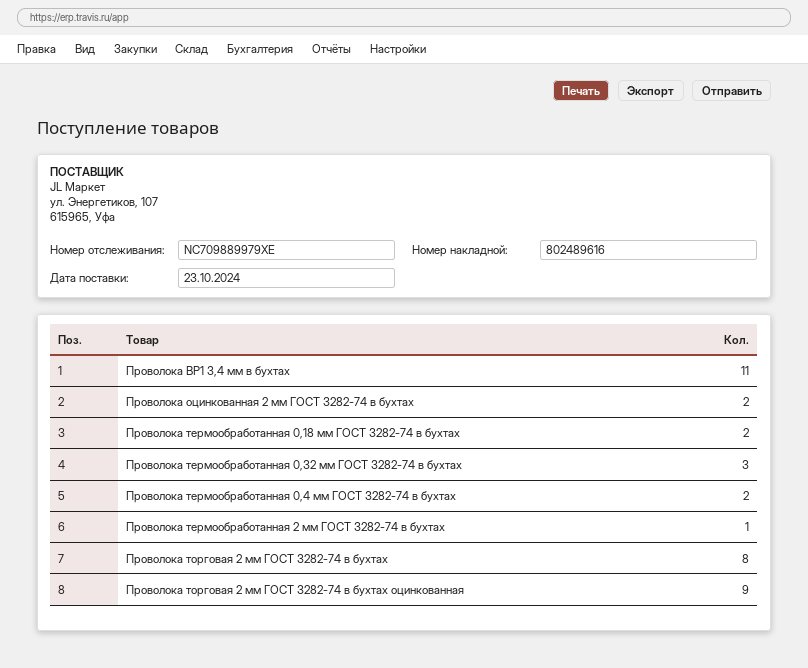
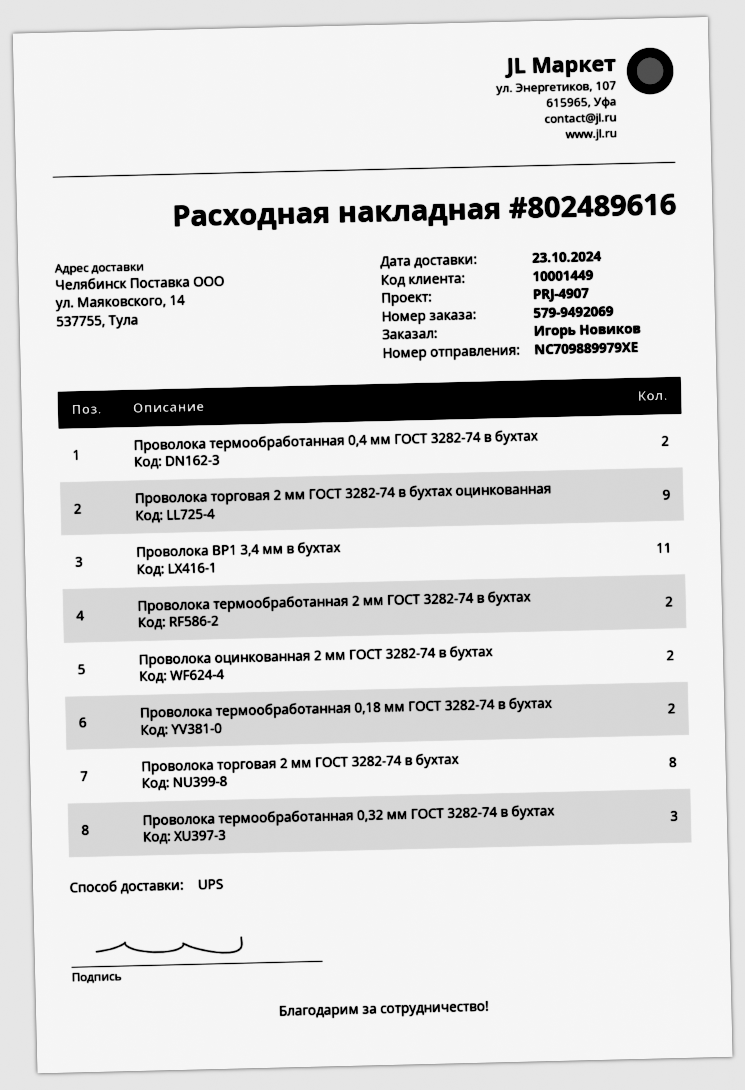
Проволока термообработанная 2 мм ГОСТ 3282-74 в бухтах: 1 -> 2

